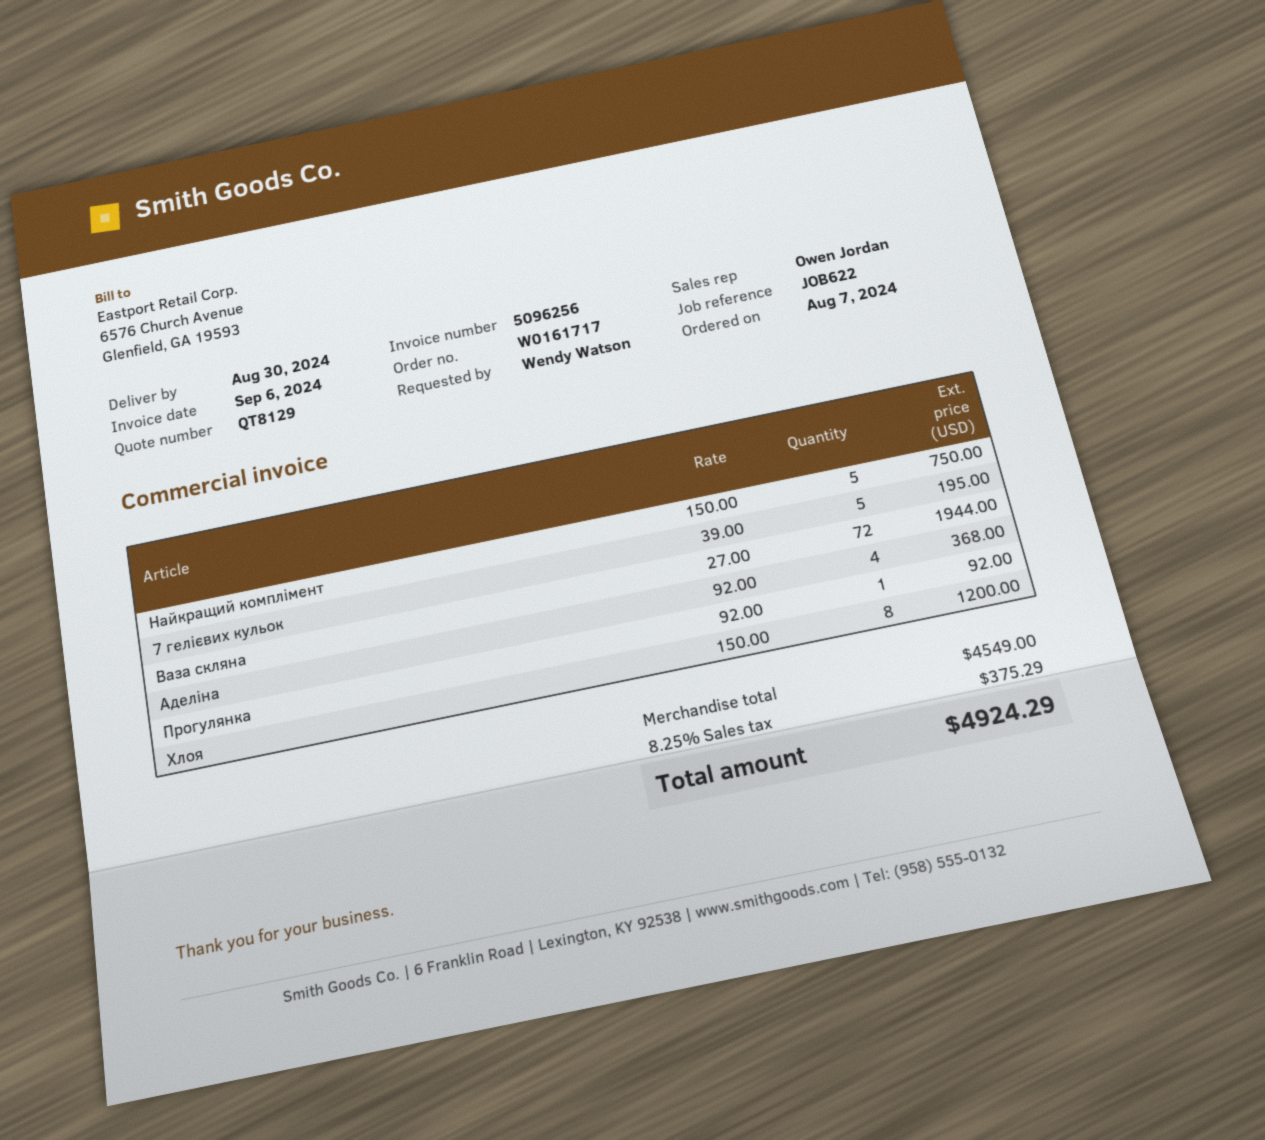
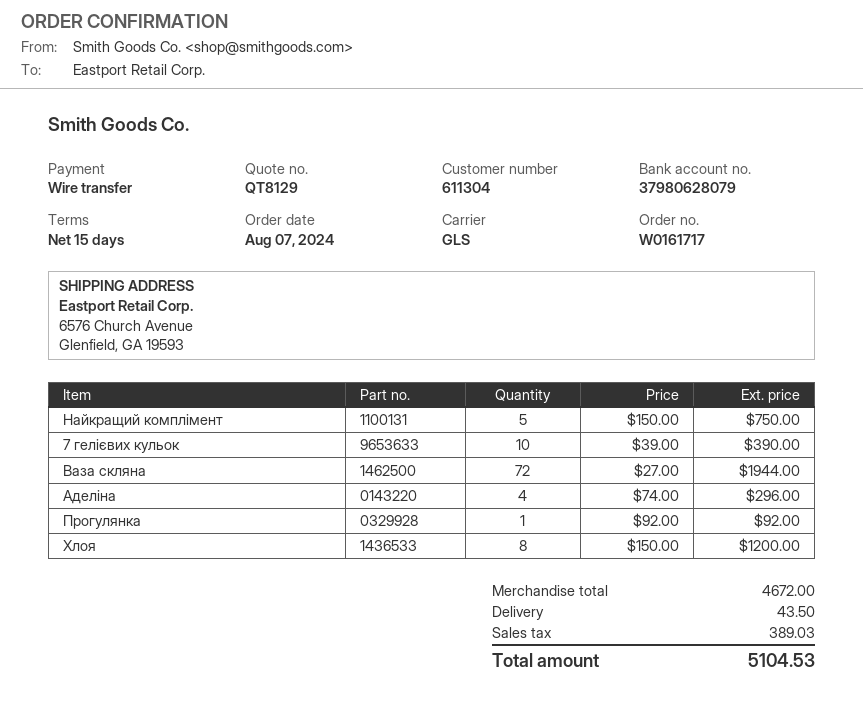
7 гелієвих кульок: 5 x 39.00 = 195.00 -> 10 x 39.00 = 390.00
Аделіна: 4 x 92.00 = 368.00 -> 4 x 74.00 = 296.00
subtotal: 4549.00 -> 4672.00
shipping: none -> 43.50
tax: 375.29 -> 389.03
total: 4924.29 -> 5104.53

